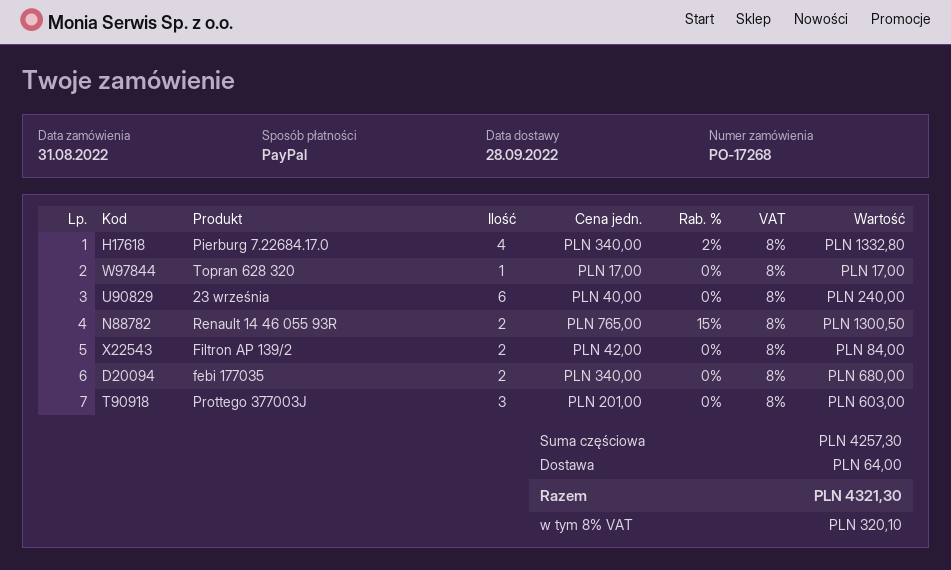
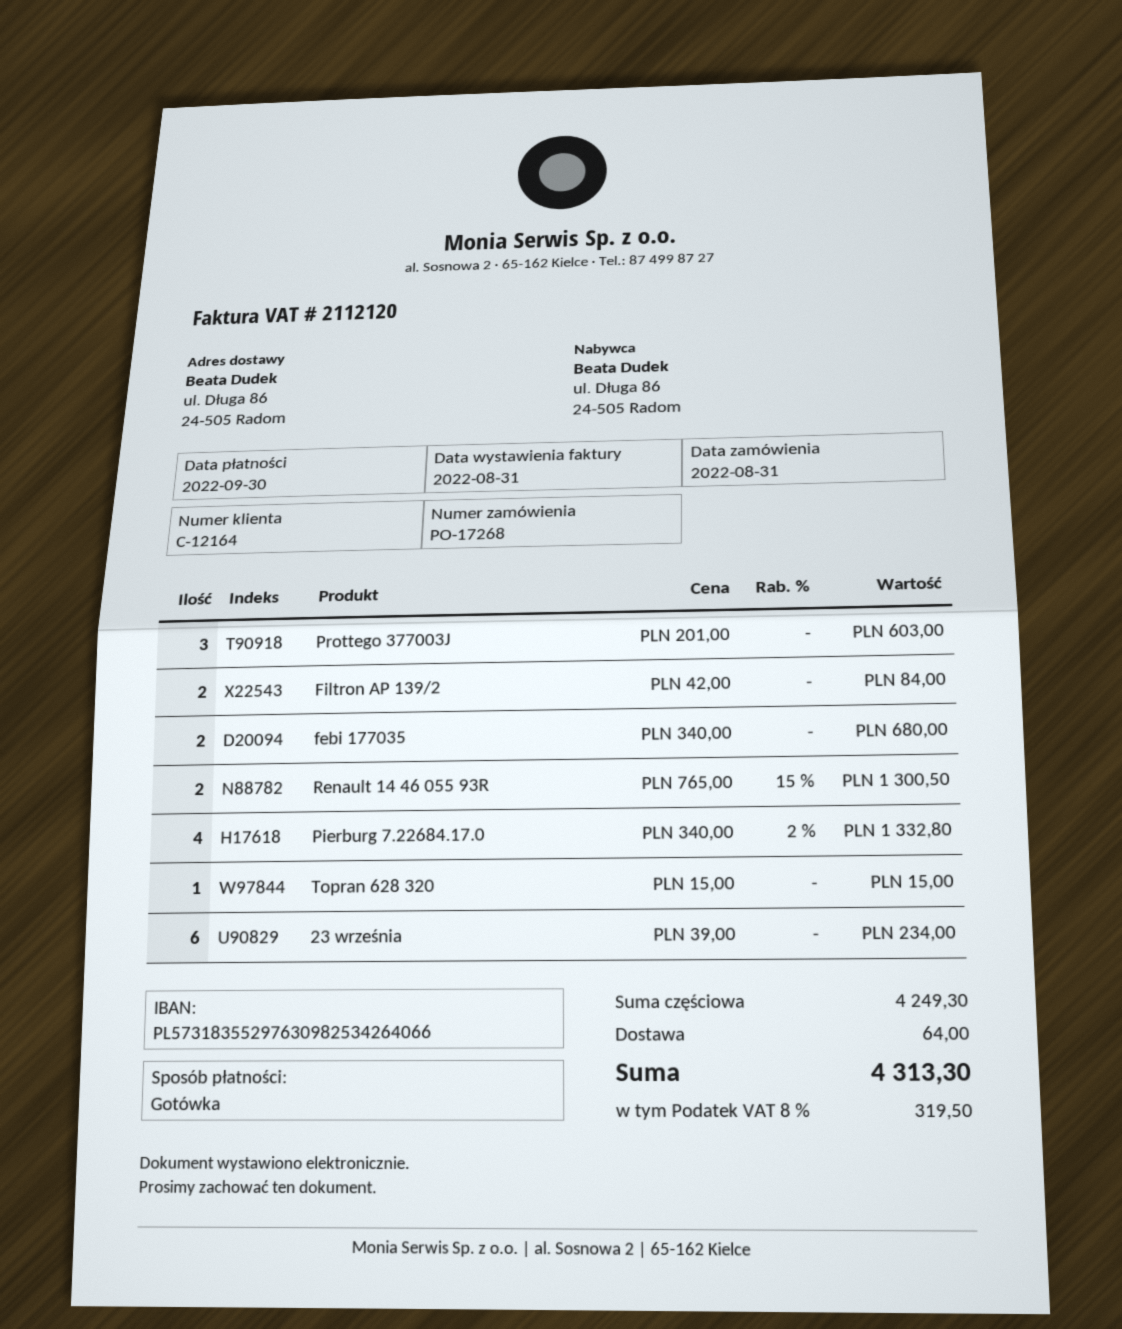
payment method: PayPal -> cash
Topran 628 320: 1 x 17.00 = 17.00 -> 1 x 15.00 = 15.00
23 września: 6 x 40.00 = 240.00 -> 6 x 39.00 = 234.00
subtotal: 4257.30 -> 4249.30
tax: 8% = 320.10 -> 8% = 319.50
total: 4321.30 -> 4313.30

